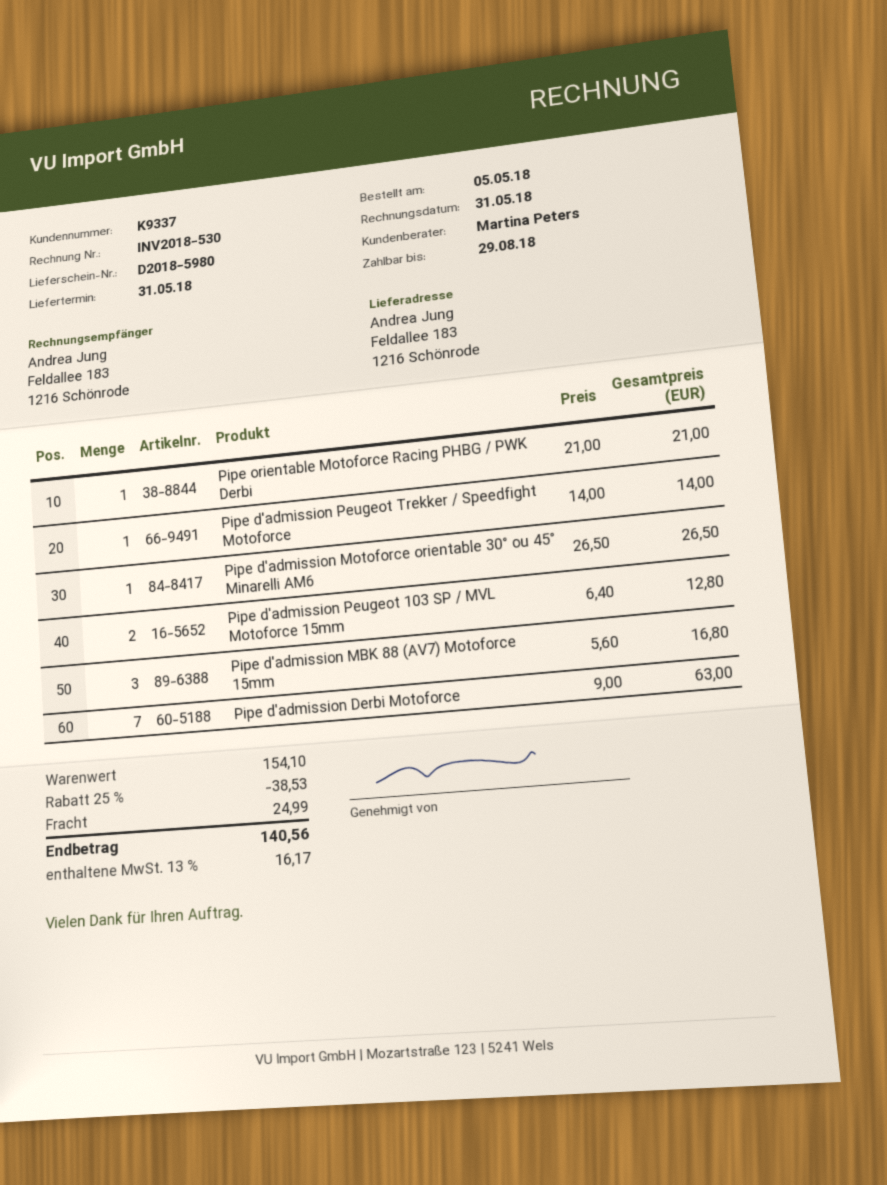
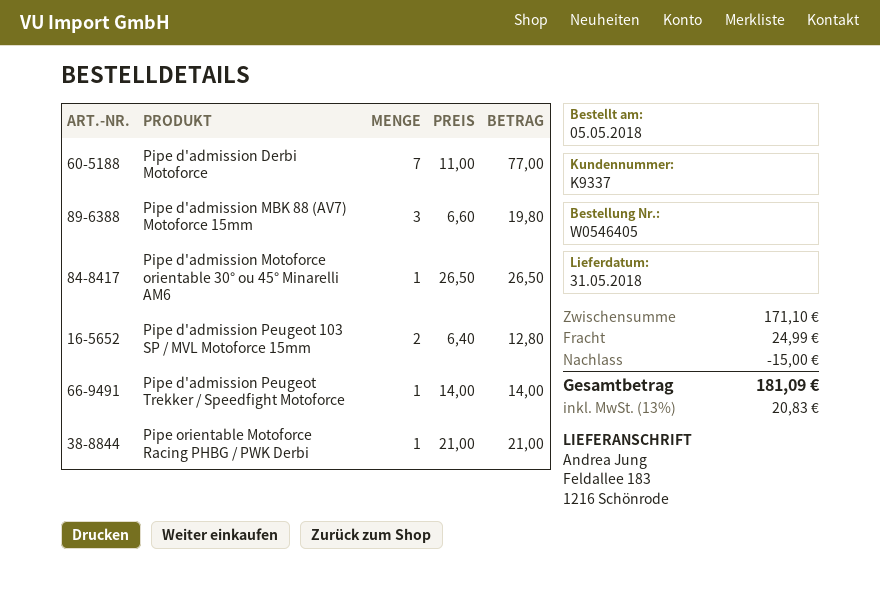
Pipe d'admission MBK 88 (AV7) Motoforce 15mm: 3 x 5.60 = 16.80 -> 3 x 6.60 = 19.80
Pipe d'admission Derbi Motoforce: 7 x 9.00 = 63.00 -> 7 x 11.00 = 77.00
subtotal: 154.10 -> 171.10
discount: 38.53 -> 15.00
tax: 13% = 16.17 -> 13% = 20.83
total: 140.56 -> 181.09

